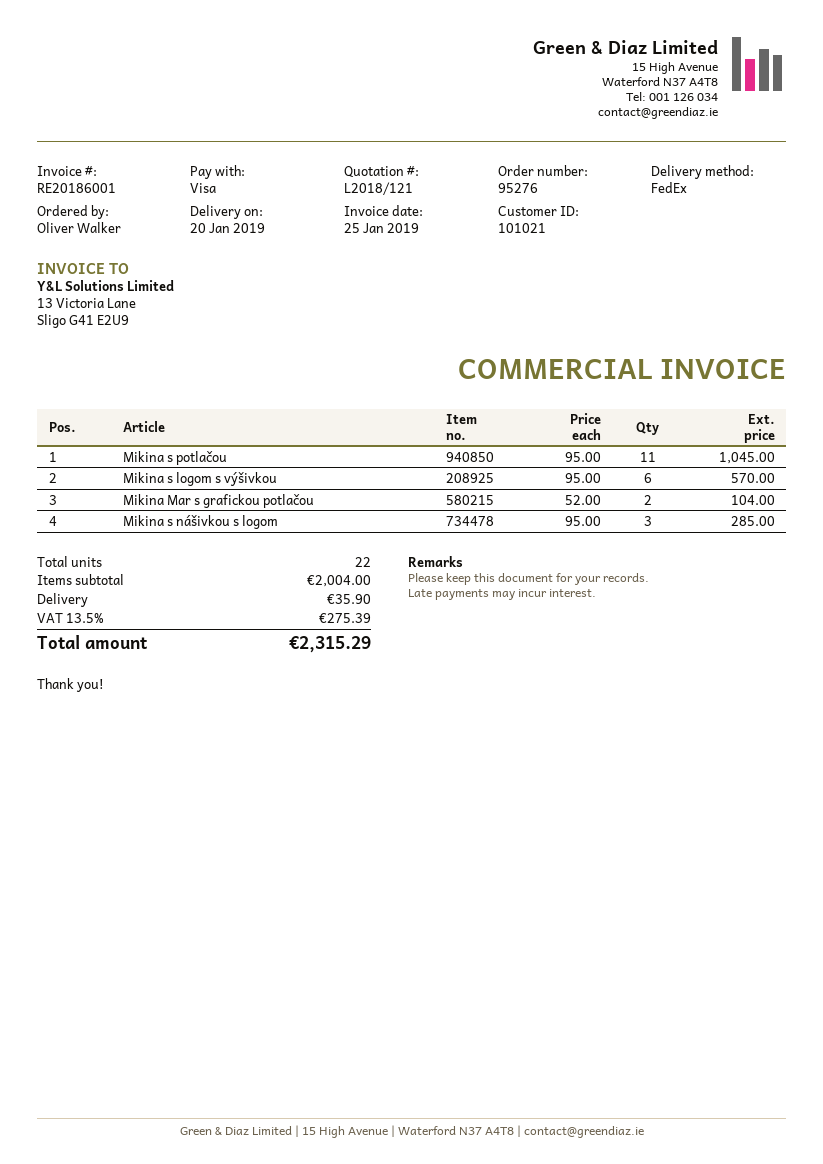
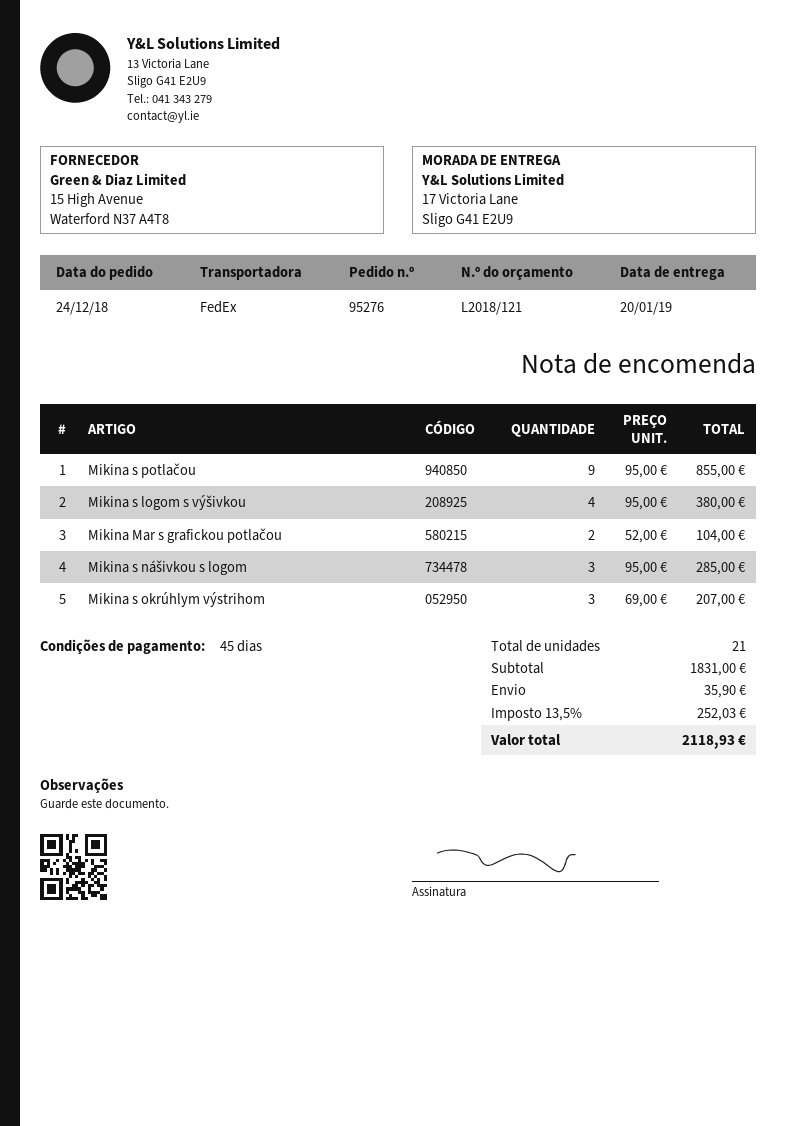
Mikina s potlačou: 11 x 95.00 = 1045.00 -> 9 x 95.00 = 855.00
Mikina s logom s výšivkou: 6 x 95.00 = 570.00 -> 4 x 95.00 = 380.00
Mikina s okrúhlym výstrihom: none -> 3 x 69.00 = 207.00
total quantity: 22 -> 21
subtotal: 2004.00 -> 1831.00
tax: 13.5% = 275.39 -> 13.5% = 252.03
total: 2315.29 -> 2118.93

